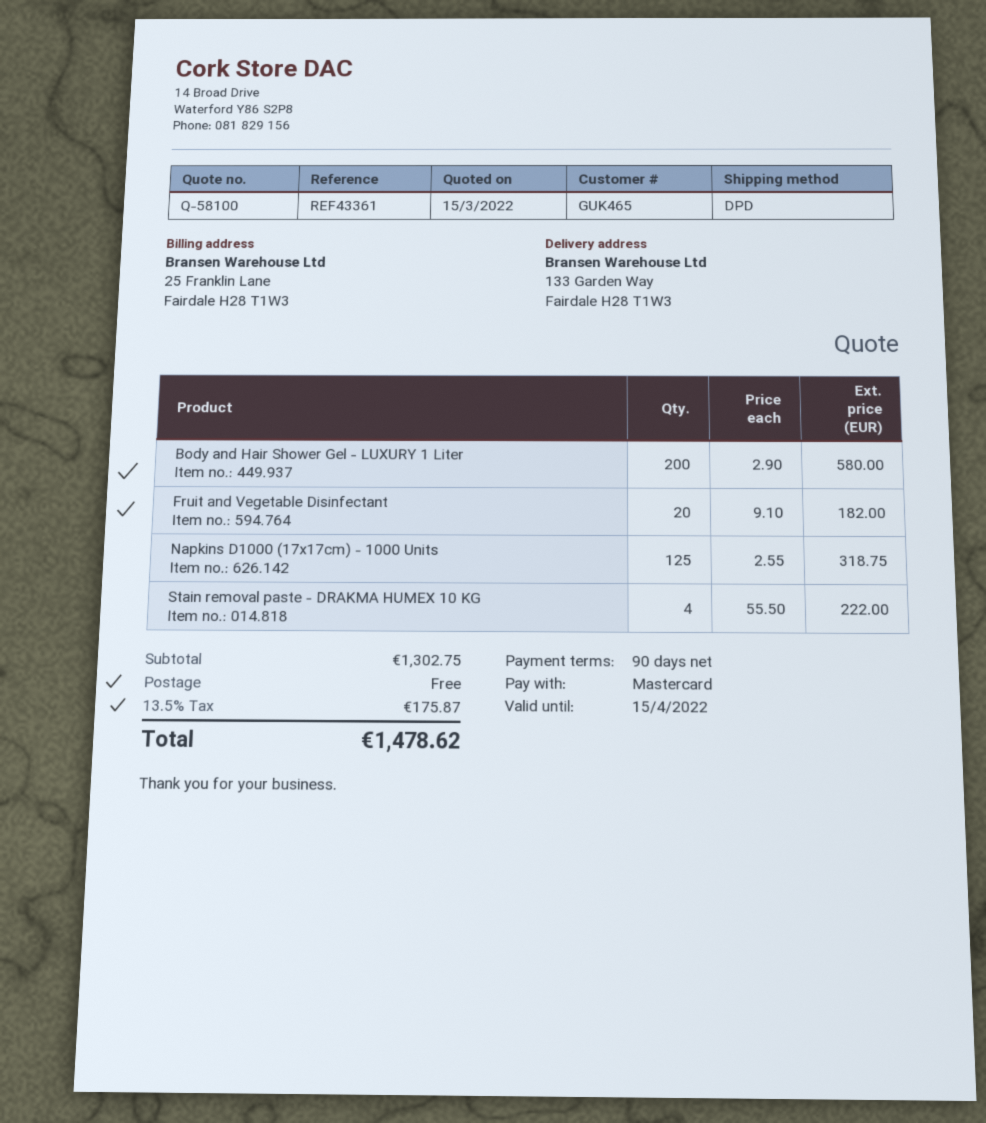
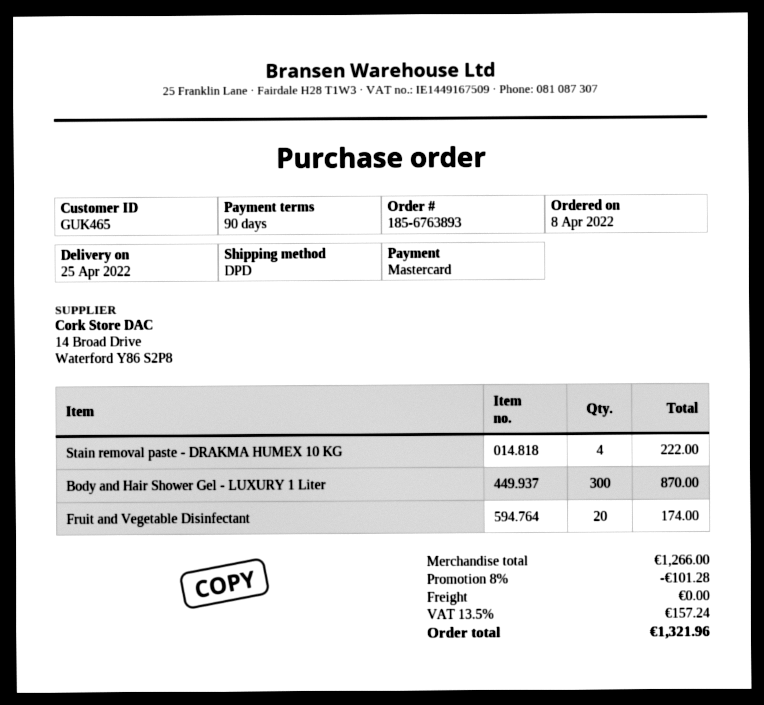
Body and Hair Shower Gel - LUXURY 1 Liter: 200 for 580.00 -> 300 for 870.00
Fruit and Vegetable Disinfectant: 20 for 182.00 -> 20 for 174.00
Napkins D1000 (17x17cm) - 1000 Units: 125 for 318.75 -> none
subtotal: 1302.75 -> 1266.00
discount: none -> 8% = 101.28
tax: 13.5% = 175.87 -> 13.5% = 157.24
total: 1478.62 -> 1321.96

